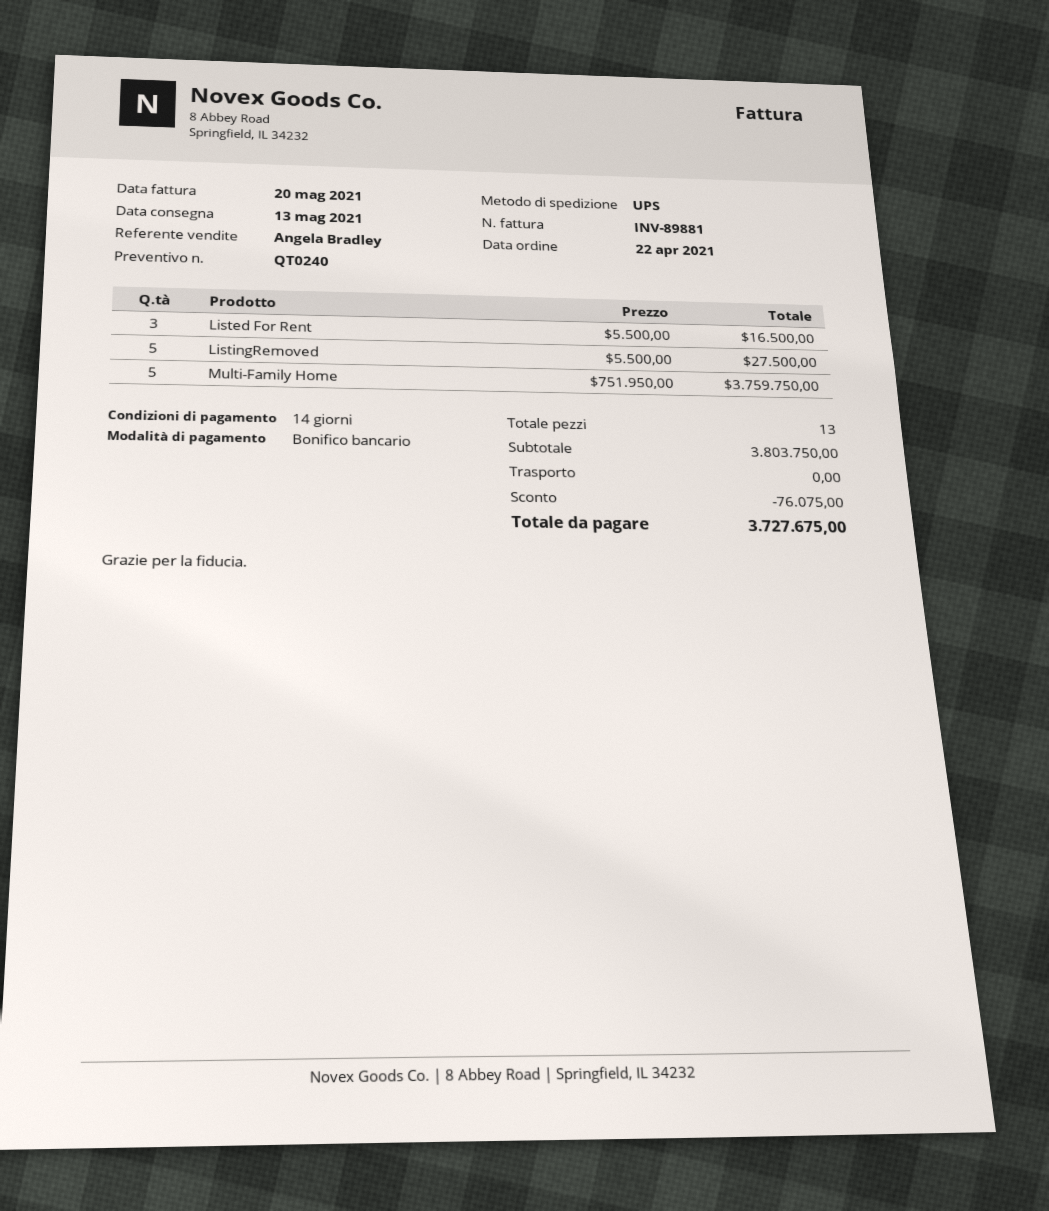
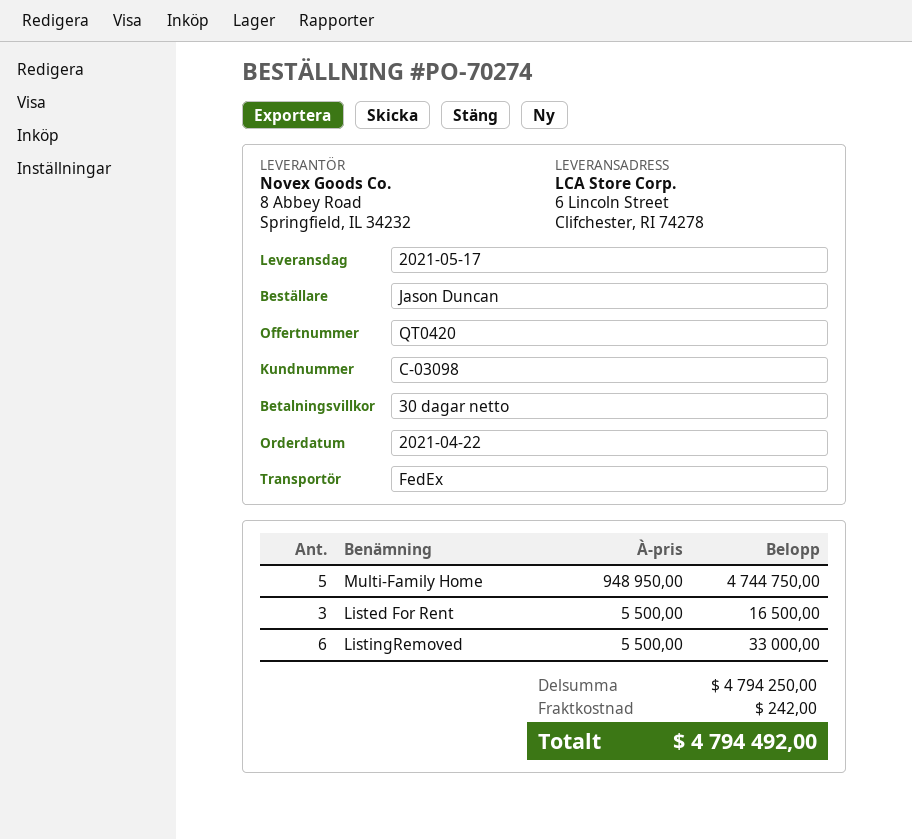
quote number: QT0240 -> QT0420
delivery date: 2021-05-13 -> 2021-05-17
payment terms: 14 days -> 30 days
shipping method: UPS -> FedEx
ListingRemoved: 5 x 5500.00 = 27500.00 -> 6 x 5500.00 = 33000.00
Multi-Family Home: 5 x 751950.00 = 3759750.00 -> 5 x 948950.00 = 4744750.00
subtotal: 3803750.00 -> 4794250.00
discount: 76075.00 -> none
shipping: 0.00 -> 242.00
total: 3727675.00 -> 4794492.00

